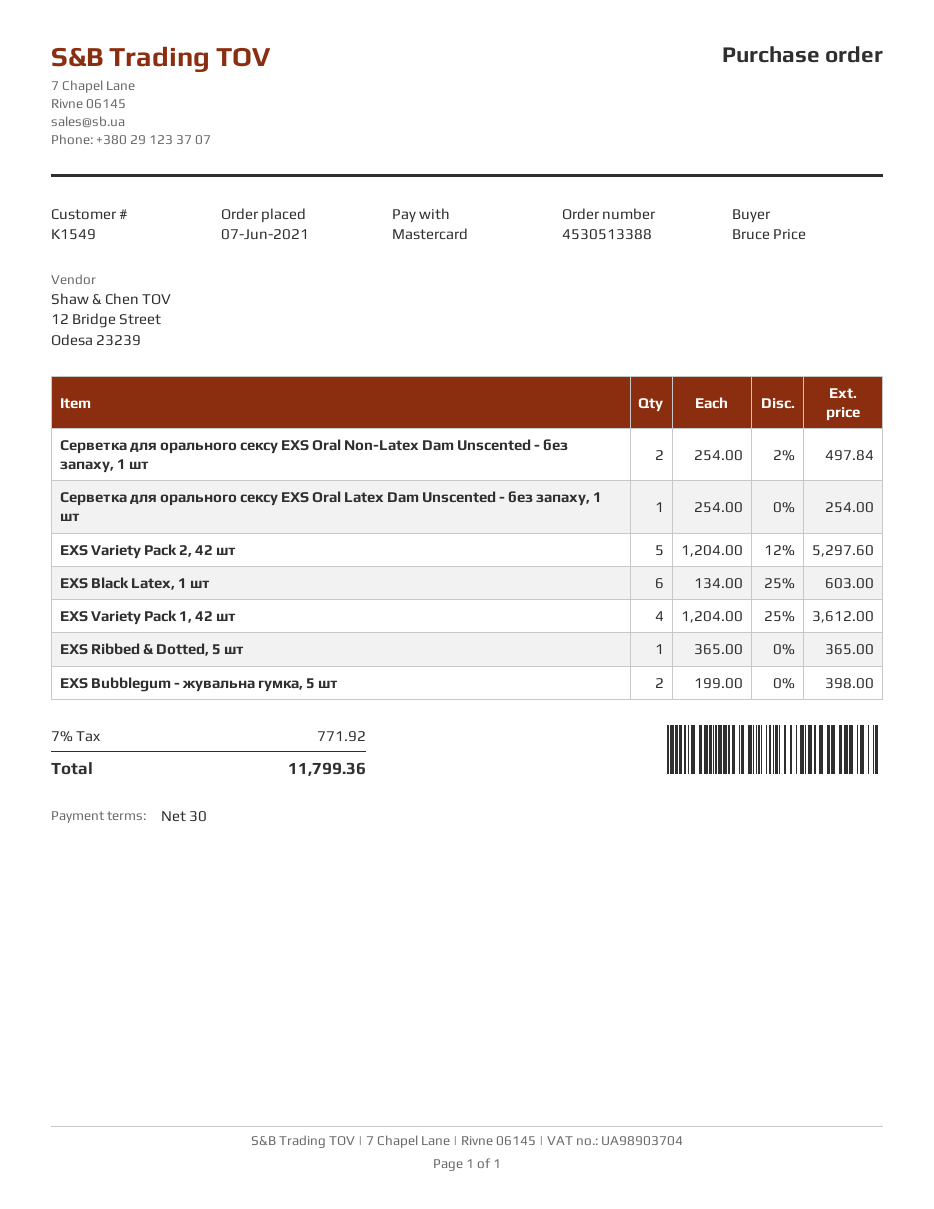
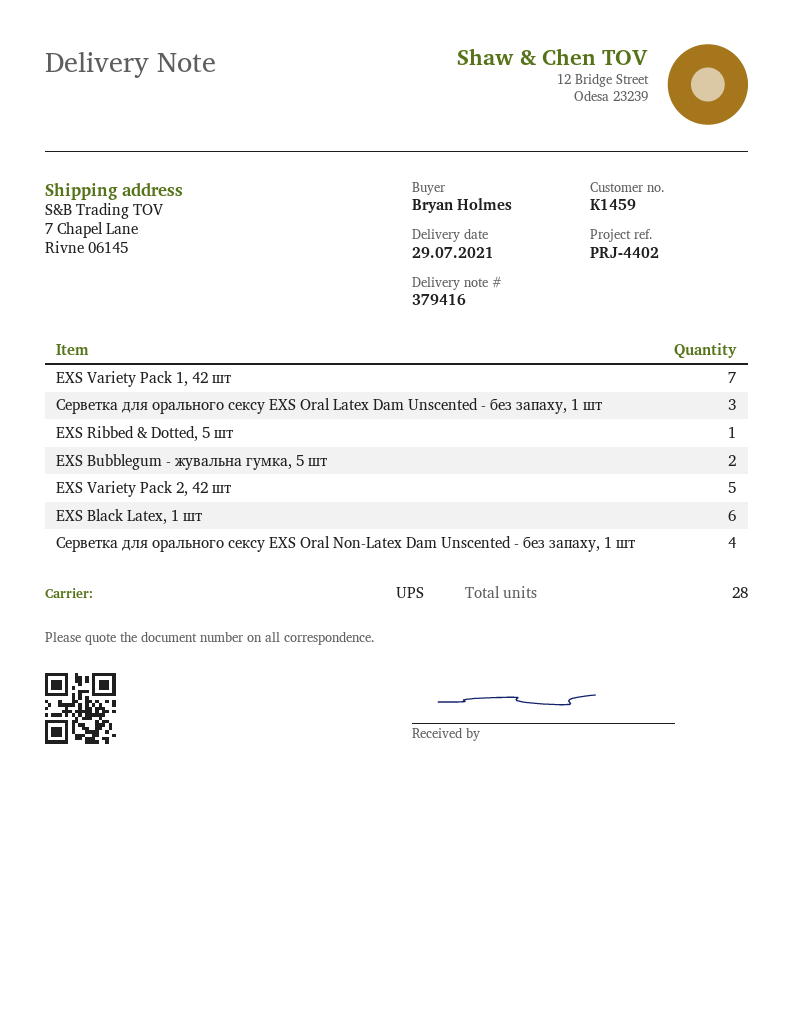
customer number: K1549 -> K1459
ordered by: Bruce Price -> Bryan Holmes
Серветка для орального сексу EXS Oral Non-Latex Dam Unscented - без запаху, 1 шт: 2 -> 4
Серветка для орального сексу EXS Oral Latex Dam Unscented - без запаху, 1 шт: 1 -> 3
EXS Variety Pack 1, 42 шт: 4 -> 7

